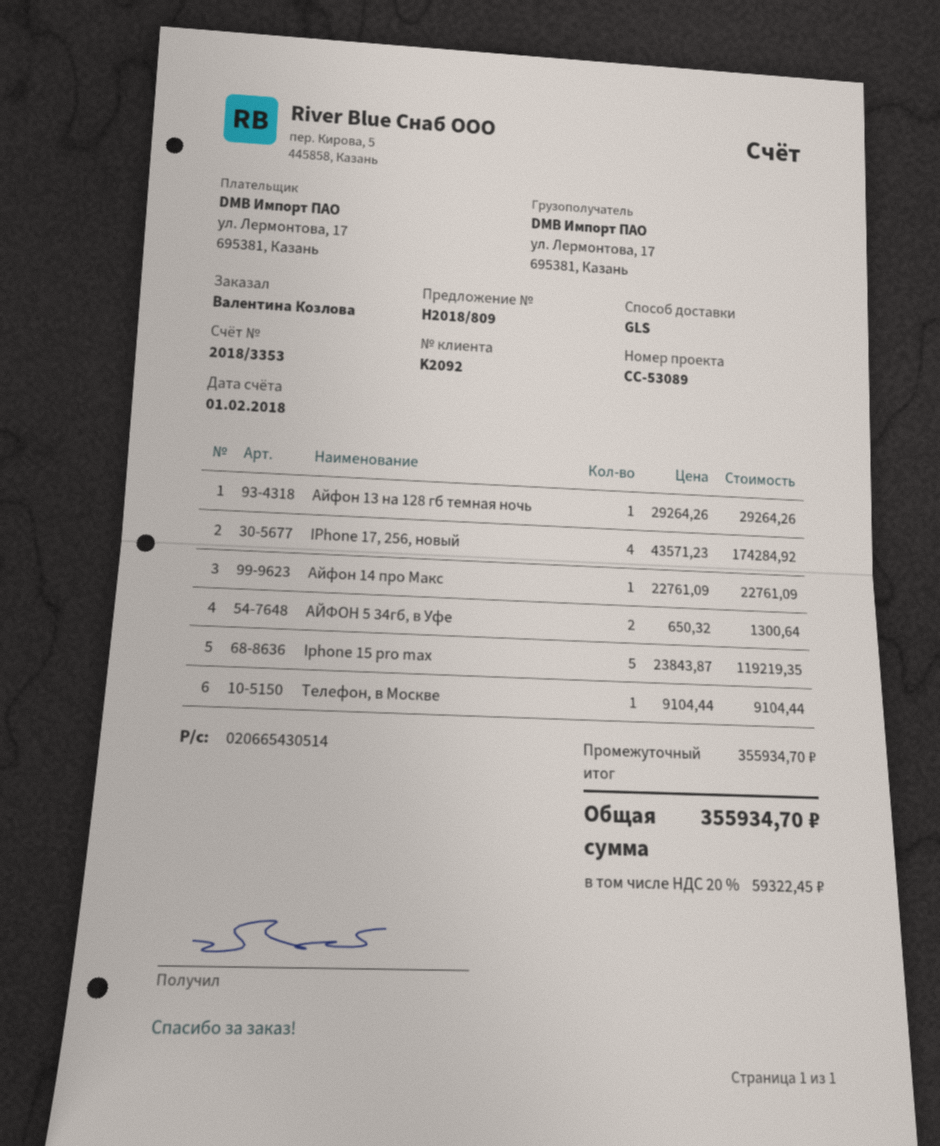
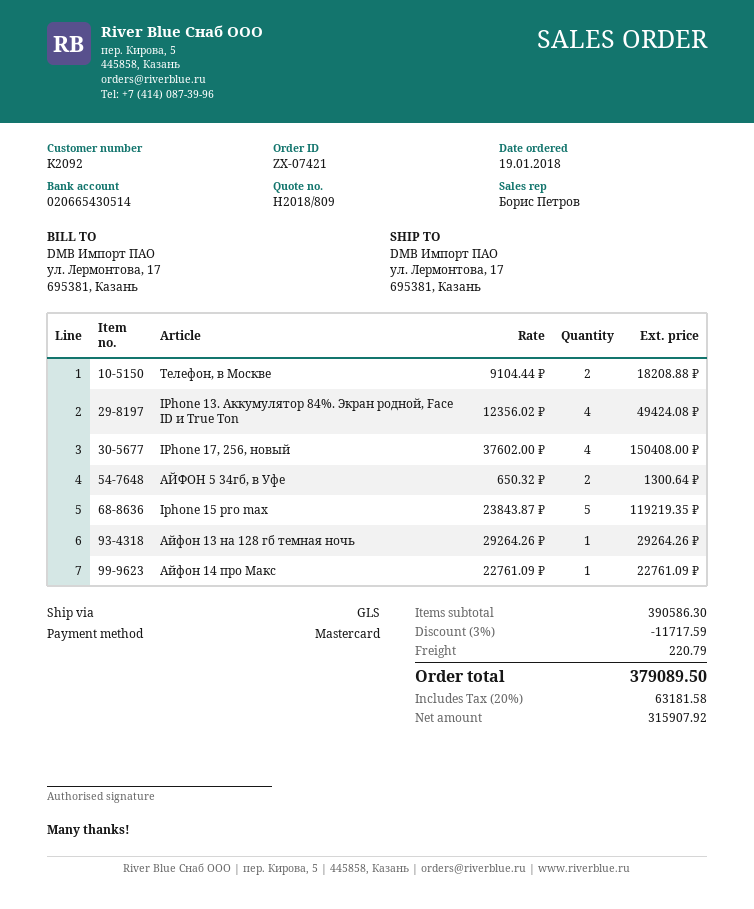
IPhone 17, 256, новый: 4 x 43571.23 = 174284.92 -> 4 x 37602.00 = 150408.00
Телефон, в Москве: 1 x 9104.44 = 9104.44 -> 2 x 9104.44 = 18208.88
IPhone 13. Аккумулятор 84%. Экран родной, Face ID и True Ton: none -> 4 x 12356.02 = 49424.08
subtotal: 355934.70 -> 390586.30
discount: none -> 3% = 11717.59
shipping: none -> 220.79
tax: 20% = 59322.45 -> 20% = 63181.58
total: 355934.70 -> 379089.50

